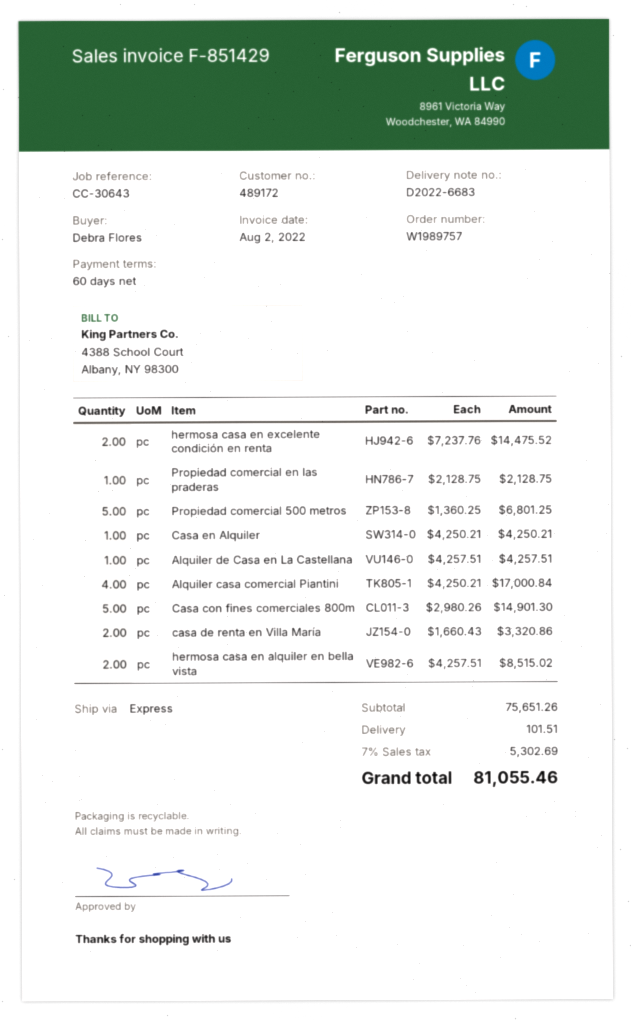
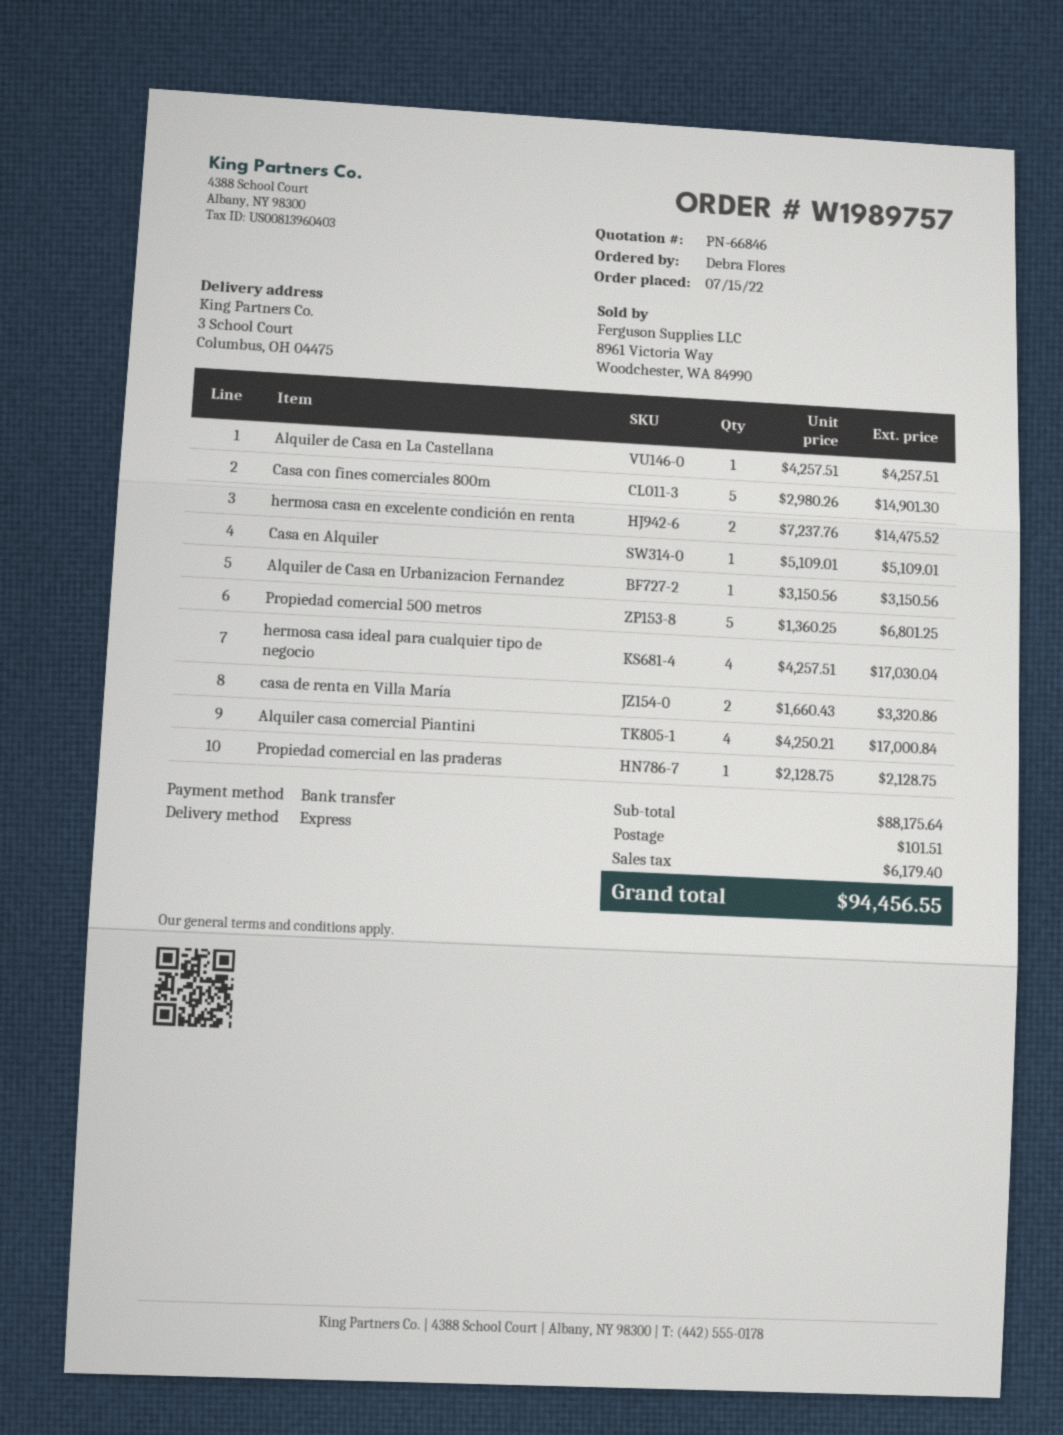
Casa en Alquiler: 1 x 4250.21 = 4250.21 -> 1 x 5109.01 = 5109.01
hermosa casa en alquiler en bella vista: 2 x 4257.51 = 8515.02 -> none
Alquiler de Casa en Urbanizacion Fernandez: none -> 1 x 3150.56 = 3150.56
hermosa casa ideal para cualquier tipo de negocio: none -> 4 x 4257.51 = 17030.04
subtotal: 75651.26 -> 88175.64
tax: 5302.69 -> 6179.40
total: 81055.46 -> 94456.55

